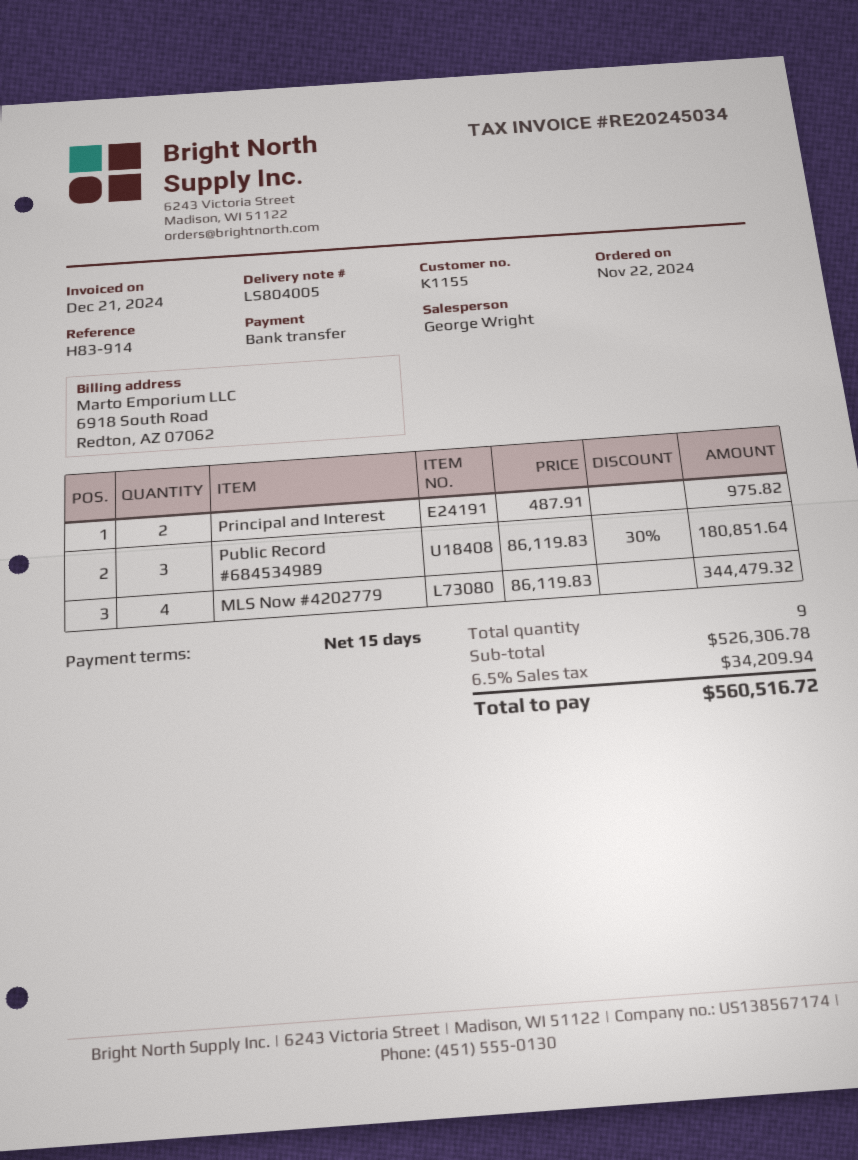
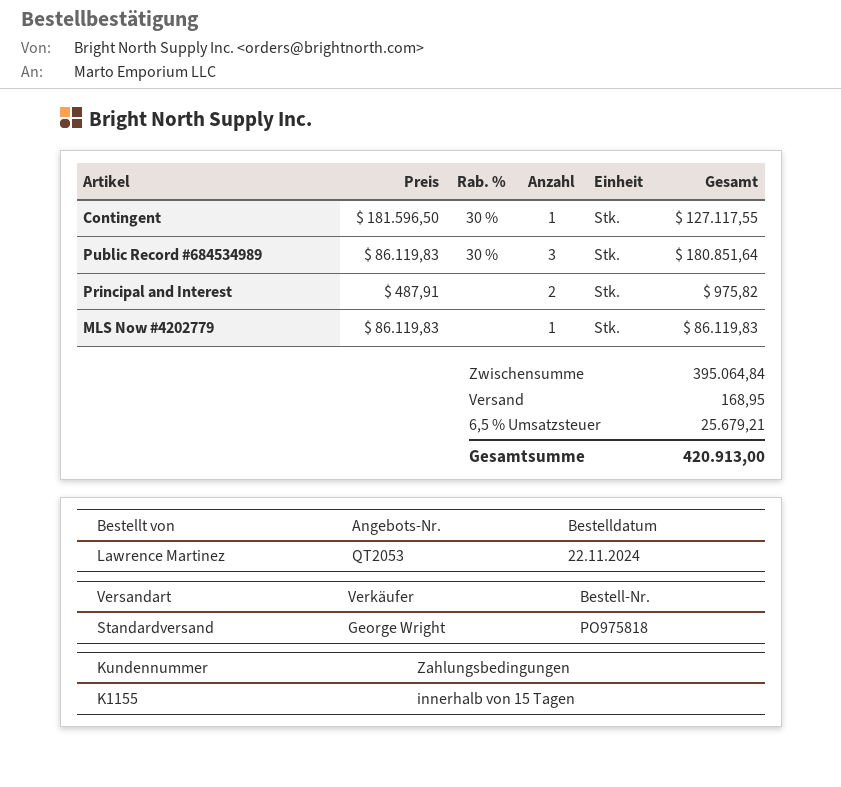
MLS Now #4202779: 4 x 86119.83 = 344479.32 -> 1 x 86119.83 = 86119.83
Contingent: none -> 1 x 181596.50 - 30% = 127117.55
subtotal: 526306.78 -> 395064.84
shipping: none -> 168.95
tax: 6.5% = 34209.94 -> 6.5% = 25679.21
total: 560516.72 -> 420913.00

